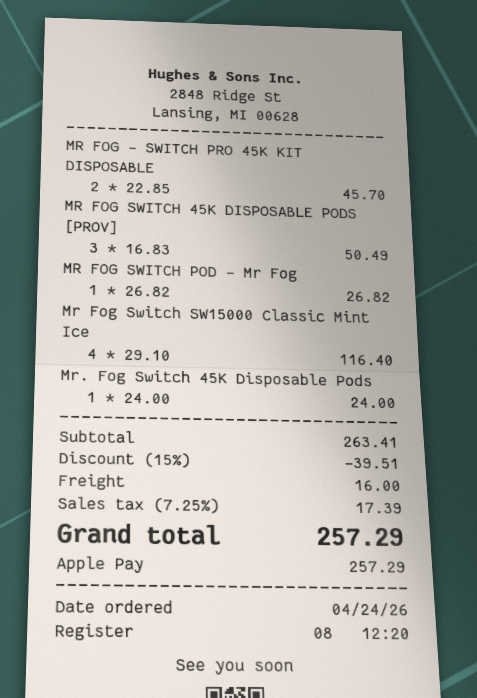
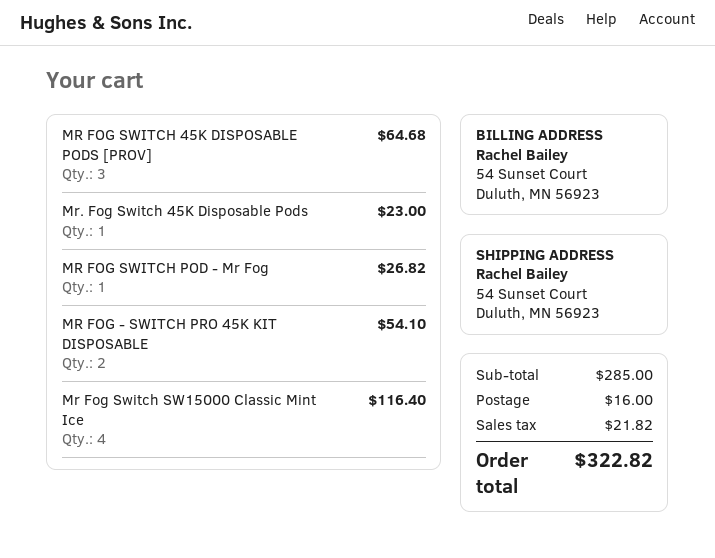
MR FOG - SWITCH PRO 45K KIT DISPOSABLE: 2 for 45.70 -> 2 for 54.10
MR FOG SWITCH 45K DISPOSABLE PODS [PROV]: 3 for 50.49 -> 3 for 64.68
Mr. Fog Switch 45K Disposable Pods: 1 for 24.00 -> 1 for 23.00
subtotal: 263.41 -> 285.00
discount: 15% = 39.51 -> none
tax: 17.39 -> 21.82
total: 257.29 -> 322.82

